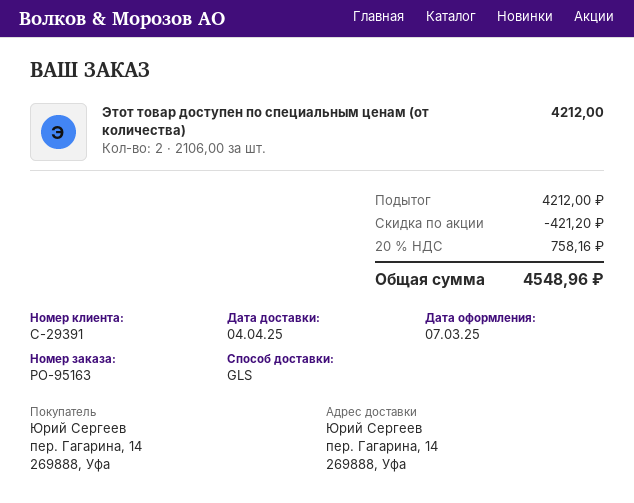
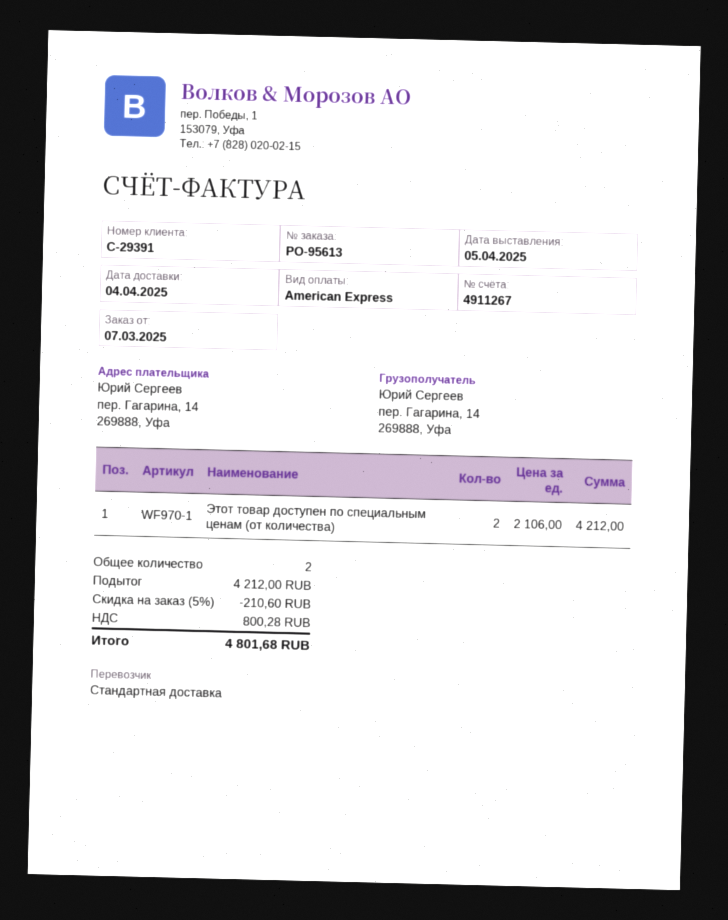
order number: PO-95163 -> PO-95613
shipping method: GLS -> standard
discount: 421.20 -> 210.60
tax: 758.16 -> 800.28
total: 4548.96 -> 4801.68

